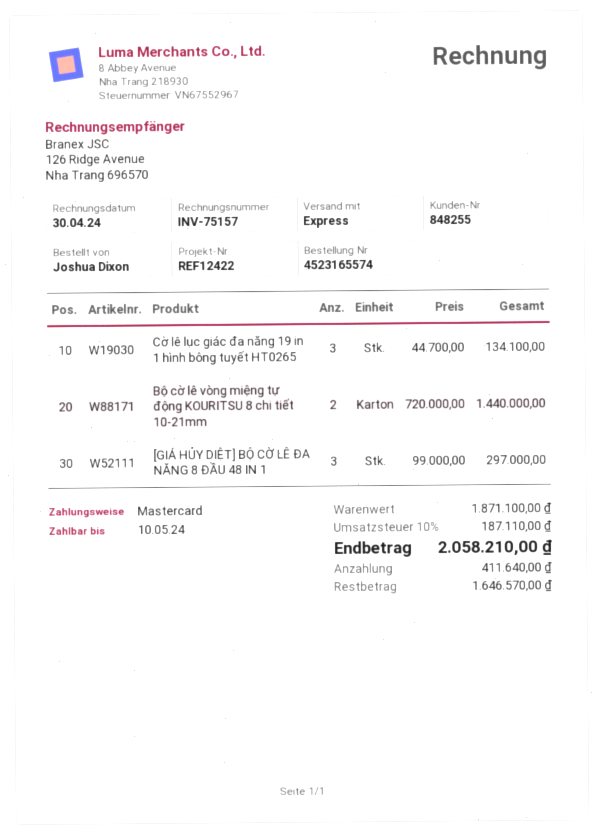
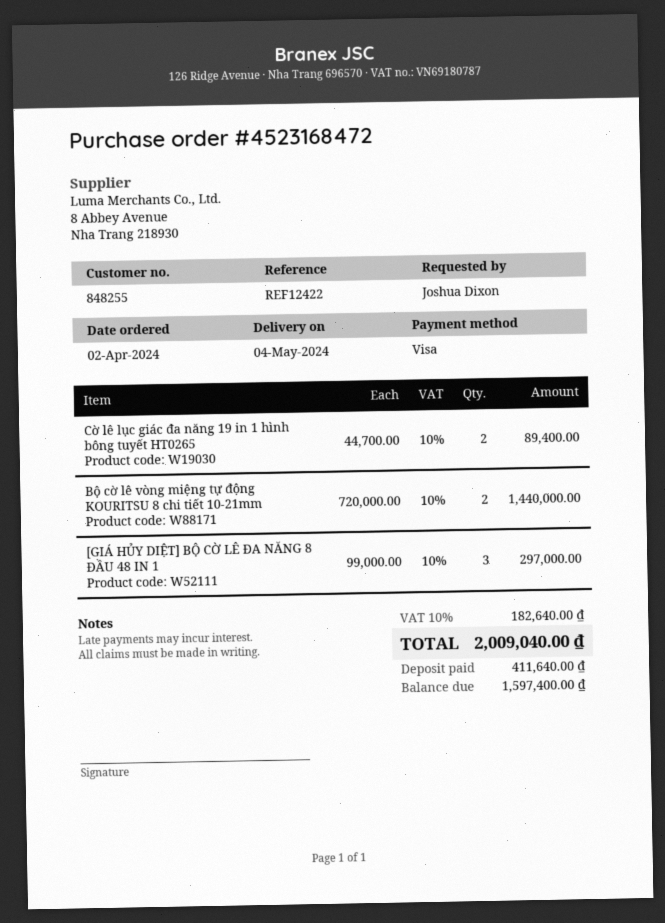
order number: 4523165574 -> 4523168472
payment method: Mastercard -> Visa
Cờ lê lục giác đa năng 19 in 1 hình bông tuyết HT0265: 3 x 44700.00 = 134100.00 -> 2 x 44700.00 = 89400.00
tax: 10% = 187110.00 -> 10% = 182640.00
total: 2058210.00 -> 2009040.00
balance: 1646570.00 -> 1597400.00

